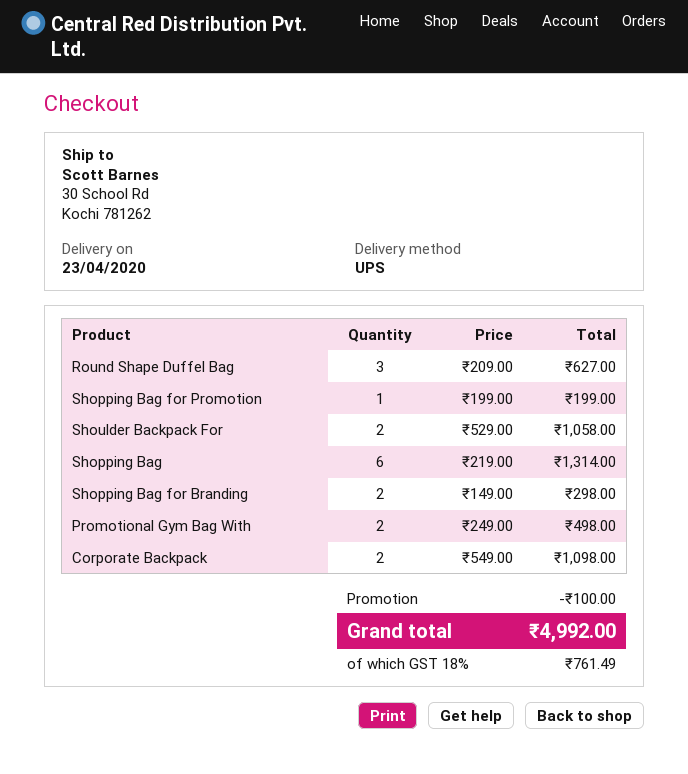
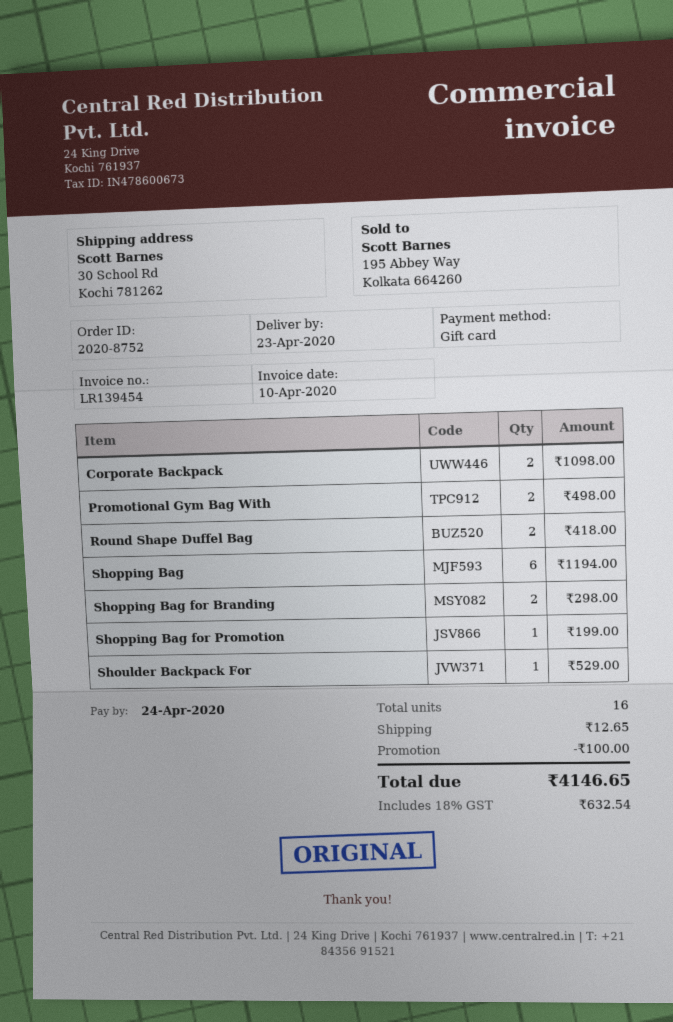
Round Shape Duffel Bag: 3 for 627.00 -> 2 for 418.00
Shoulder Backpack For: 2 for 1058.00 -> 1 for 529.00
Shopping Bag: 6 for 1314.00 -> 6 for 1194.00
shipping: none -> 12.65
tax: 18% = 761.49 -> 18% = 632.54
total: 4992.00 -> 4146.65

